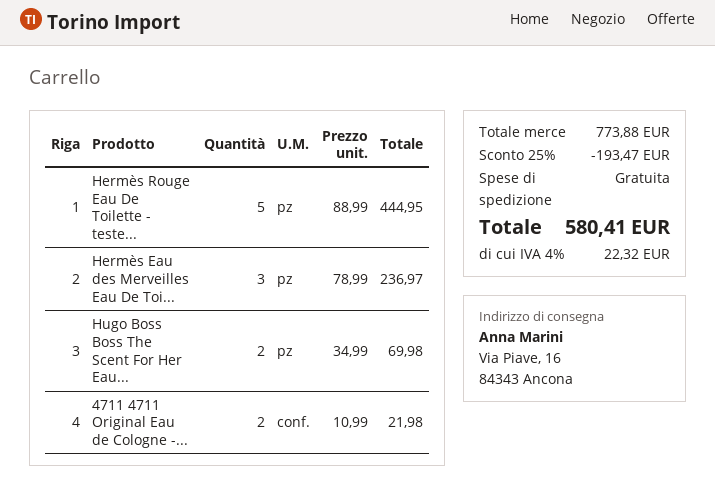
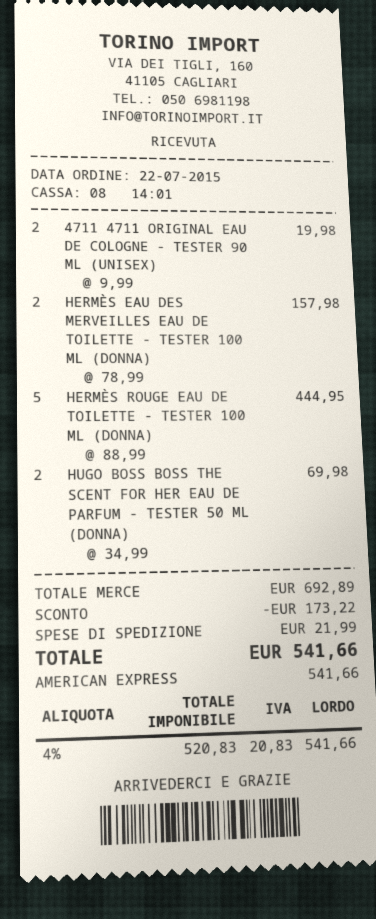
Hermès Eau des Merveilles Eau De Toi...: 3 x 78.99 = 236.97 -> 2 x 78.99 = 157.98
4711 4711 Original Eau de Cologne -...: 2 x 10.99 = 21.98 -> 2 x 9.99 = 19.98
subtotal: 773.88 -> 692.89
discount: 193.47 -> 173.22
shipping: 0.00 -> 21.99
tax: 4% = 22.32 -> 4% = 20.83
total: 580.41 -> 541.66

